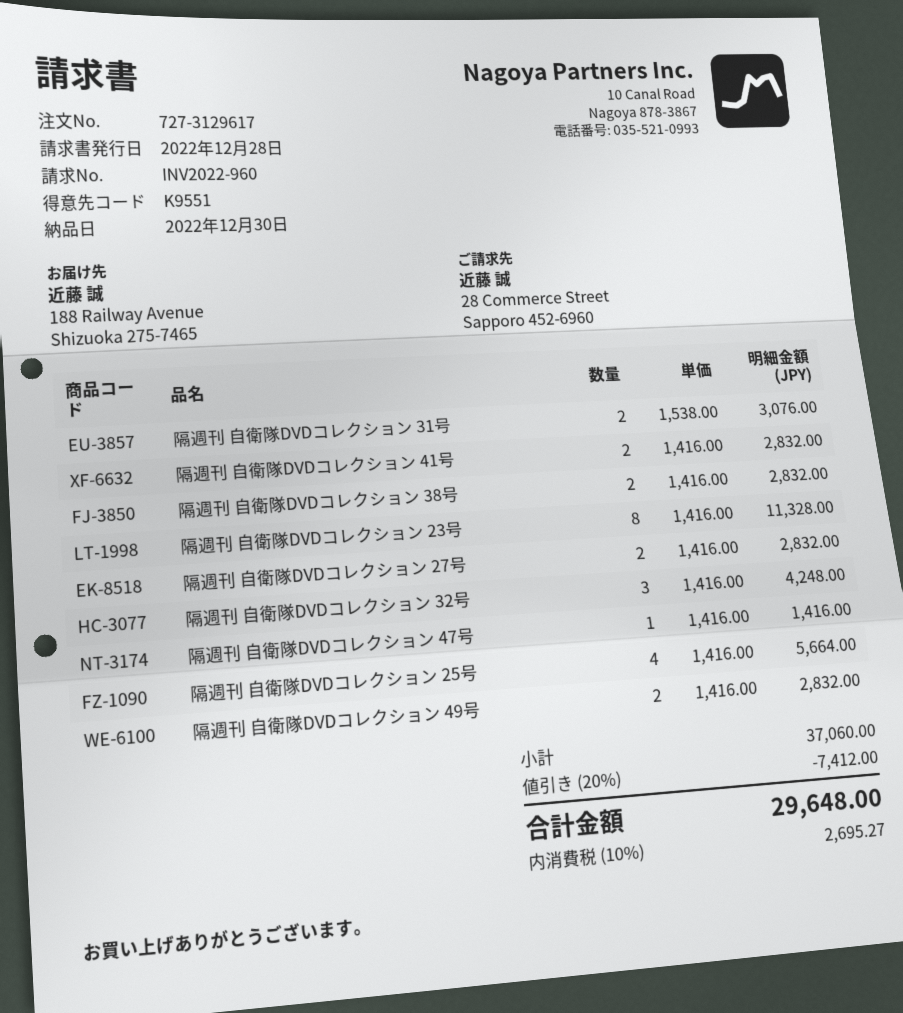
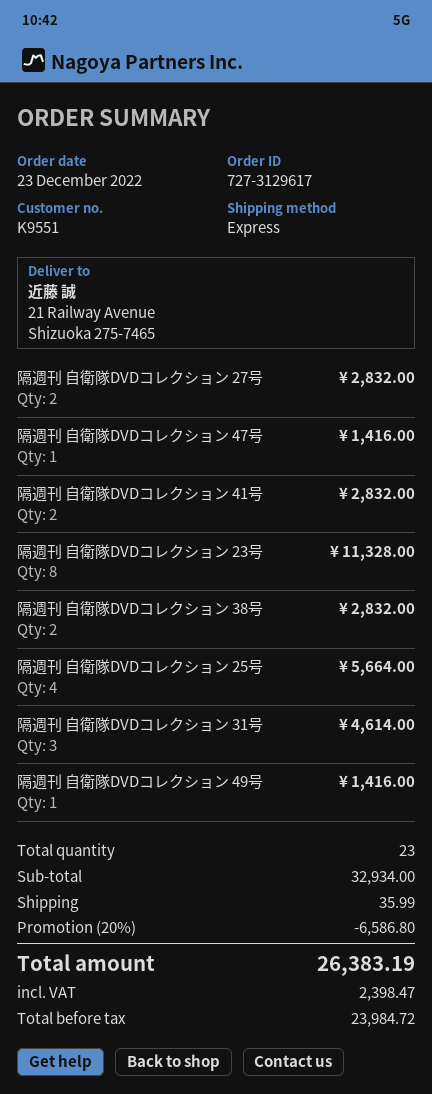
ship to: 188 Railway Avenue, Shizuoka 275-7465 -> 21 Railway Avenue, Shizuoka 275-7465
隔週刊 自衛隊DVDコレクション 31号: 2 for 3076.00 -> 3 for 4614.00
隔週刊 自衛隊DVDコレクション 32号: 3 for 4248.00 -> none
隔週刊 自衛隊DVDコレクション 49号: 2 for 2832.00 -> 1 for 1416.00
subtotal: 37060.00 -> 32934.00
discount: 20% = 7412.00 -> 20% = 6586.80
shipping: none -> 35.99
tax: 2695.27 -> 2398.47
total: 29648.00 -> 26383.19

